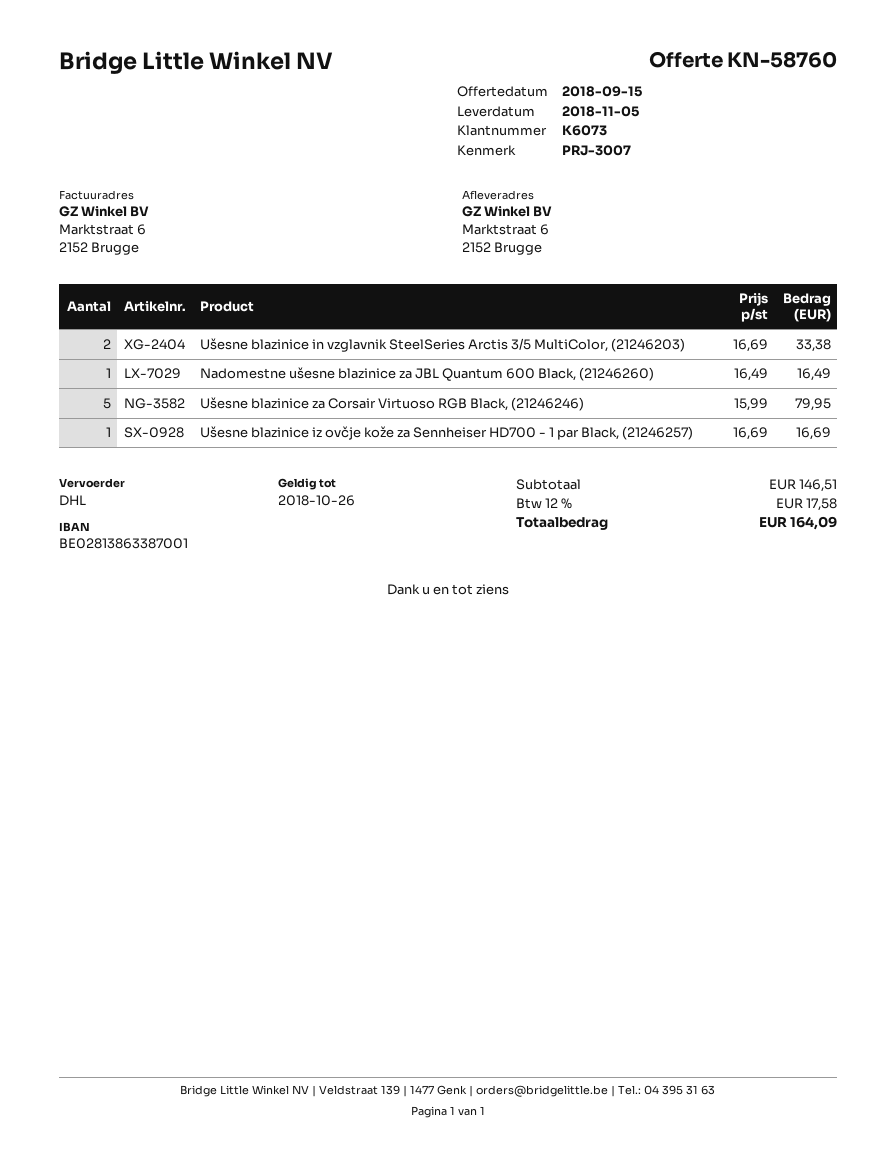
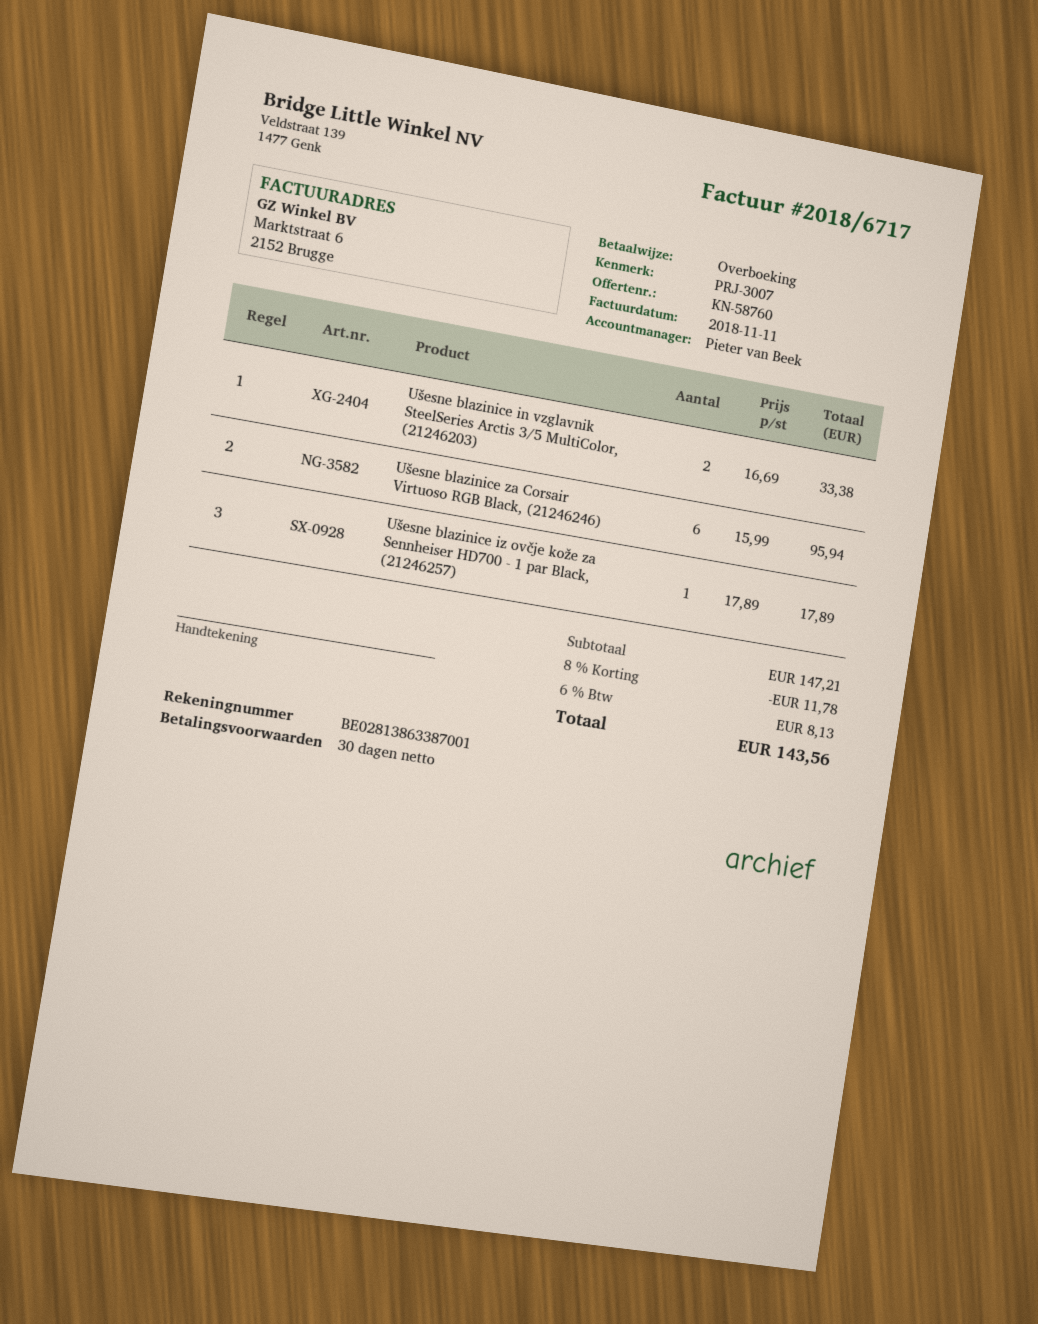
Nadomestne ušesne blazinice za JBL Quantum 600 Black, (21246260): 1 x 16.49 = 16.49 -> none
Ušesne blazinice za Corsair Virtuoso RGB Black, (21246246): 5 x 15.99 = 79.95 -> 6 x 15.99 = 95.94
Ušesne blazinice iz ovčje kože za Sennheiser HD700 - 1 par Black, (21246257): 1 x 16.69 = 16.69 -> 1 x 17.89 = 17.89
subtotal: 146.51 -> 147.21
discount: none -> 8% = 11.78
tax: 12% = 17.58 -> 6% = 8.13
total: 164.09 -> 143.56

